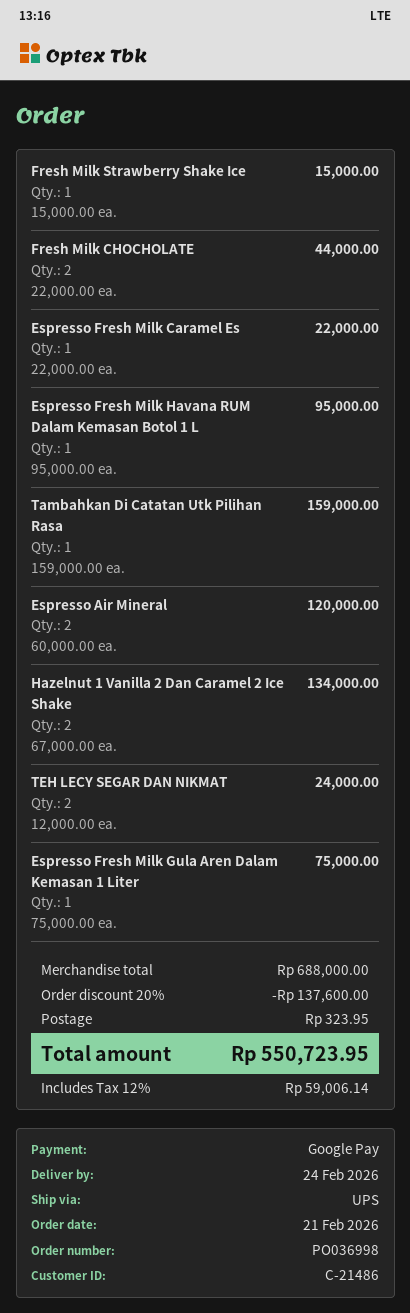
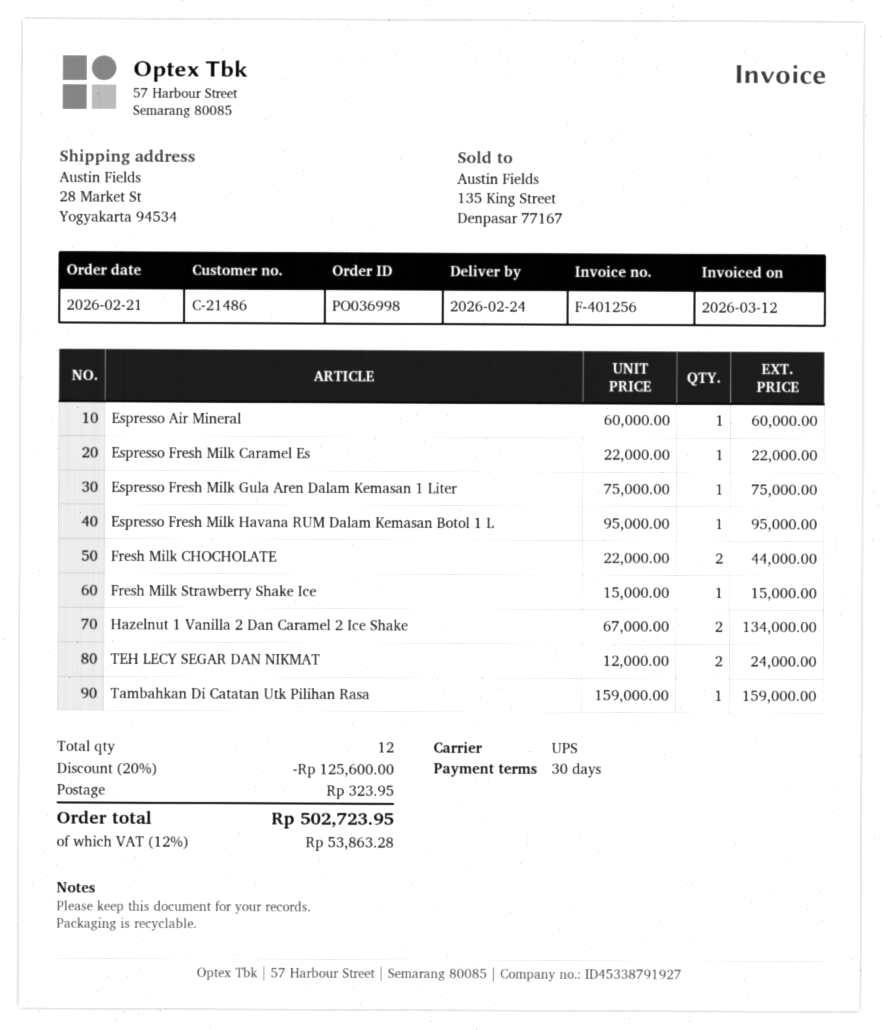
Espresso Air Mineral: 2 x 60000.00 = 120000.00 -> 1 x 60000.00 = 60000.00
discount: 20% = 137600.00 -> 20% = 125600.00
tax: 12% = 59006.14 -> 12% = 53863.28
total: 550723.95 -> 502723.95

